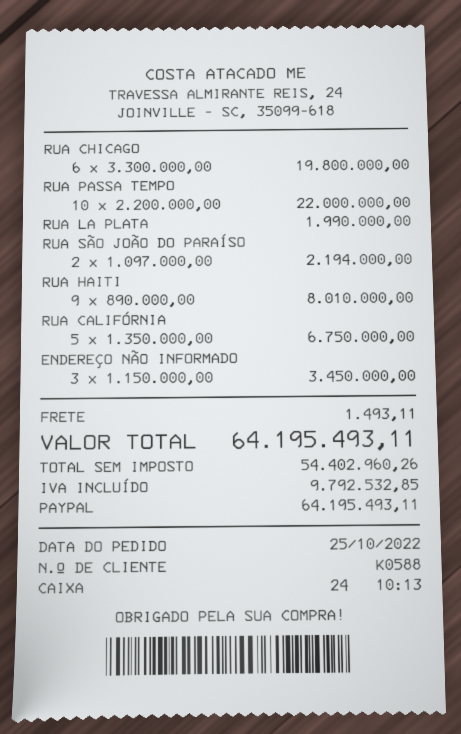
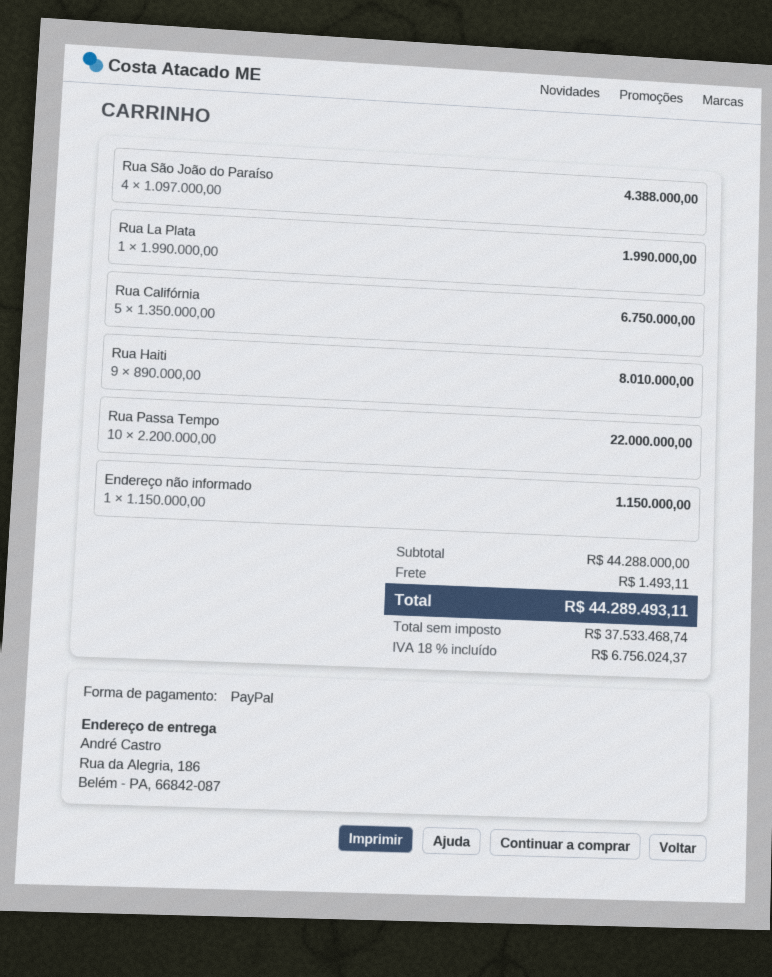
RUA CHICAGO: 6 x 3300000.00 = 19800000.00 -> none
RUA SÃO JOÃO DO PARAÍSO: 2 x 1097000.00 = 2194000.00 -> 4 x 1097000.00 = 4388000.00
ENDEREÇO NÃO INFORMADO: 3 x 1150000.00 = 3450000.00 -> 1 x 1150000.00 = 1150000.00
net: 54402960.26 -> 37533468.74
tax: 9792532.85 -> 6756024.37
total: 64195493.11 -> 44289493.11

